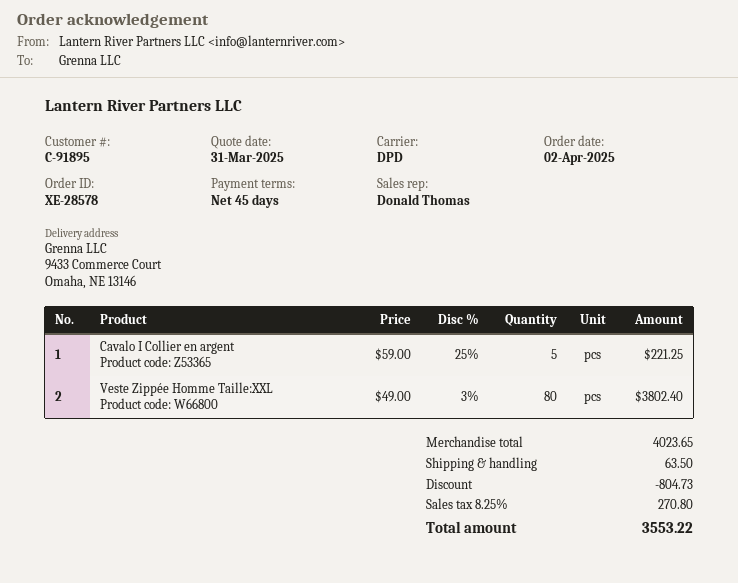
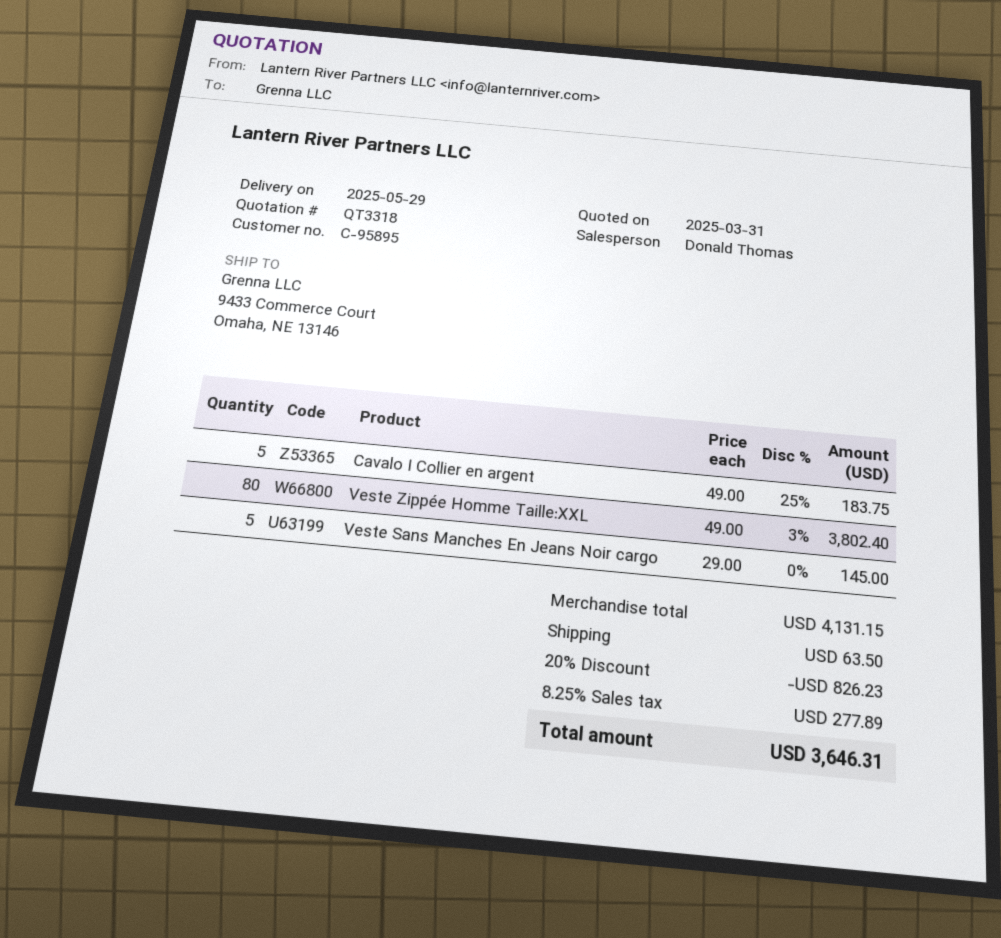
customer number: C-91895 -> C-95895
Cavalo I Collier en argent: 5 x 59.00 - 25% = 221.25 -> 5 x 49.00 - 25% = 183.75
Veste Sans Manches En Jeans Noir cargo: none -> 5 x 29.00 = 145.00
subtotal: 4023.65 -> 4131.15
discount: 804.73 -> 826.23
tax: 8.25% = 270.80 -> 8.25% = 277.89
total: 3553.22 -> 3646.31

